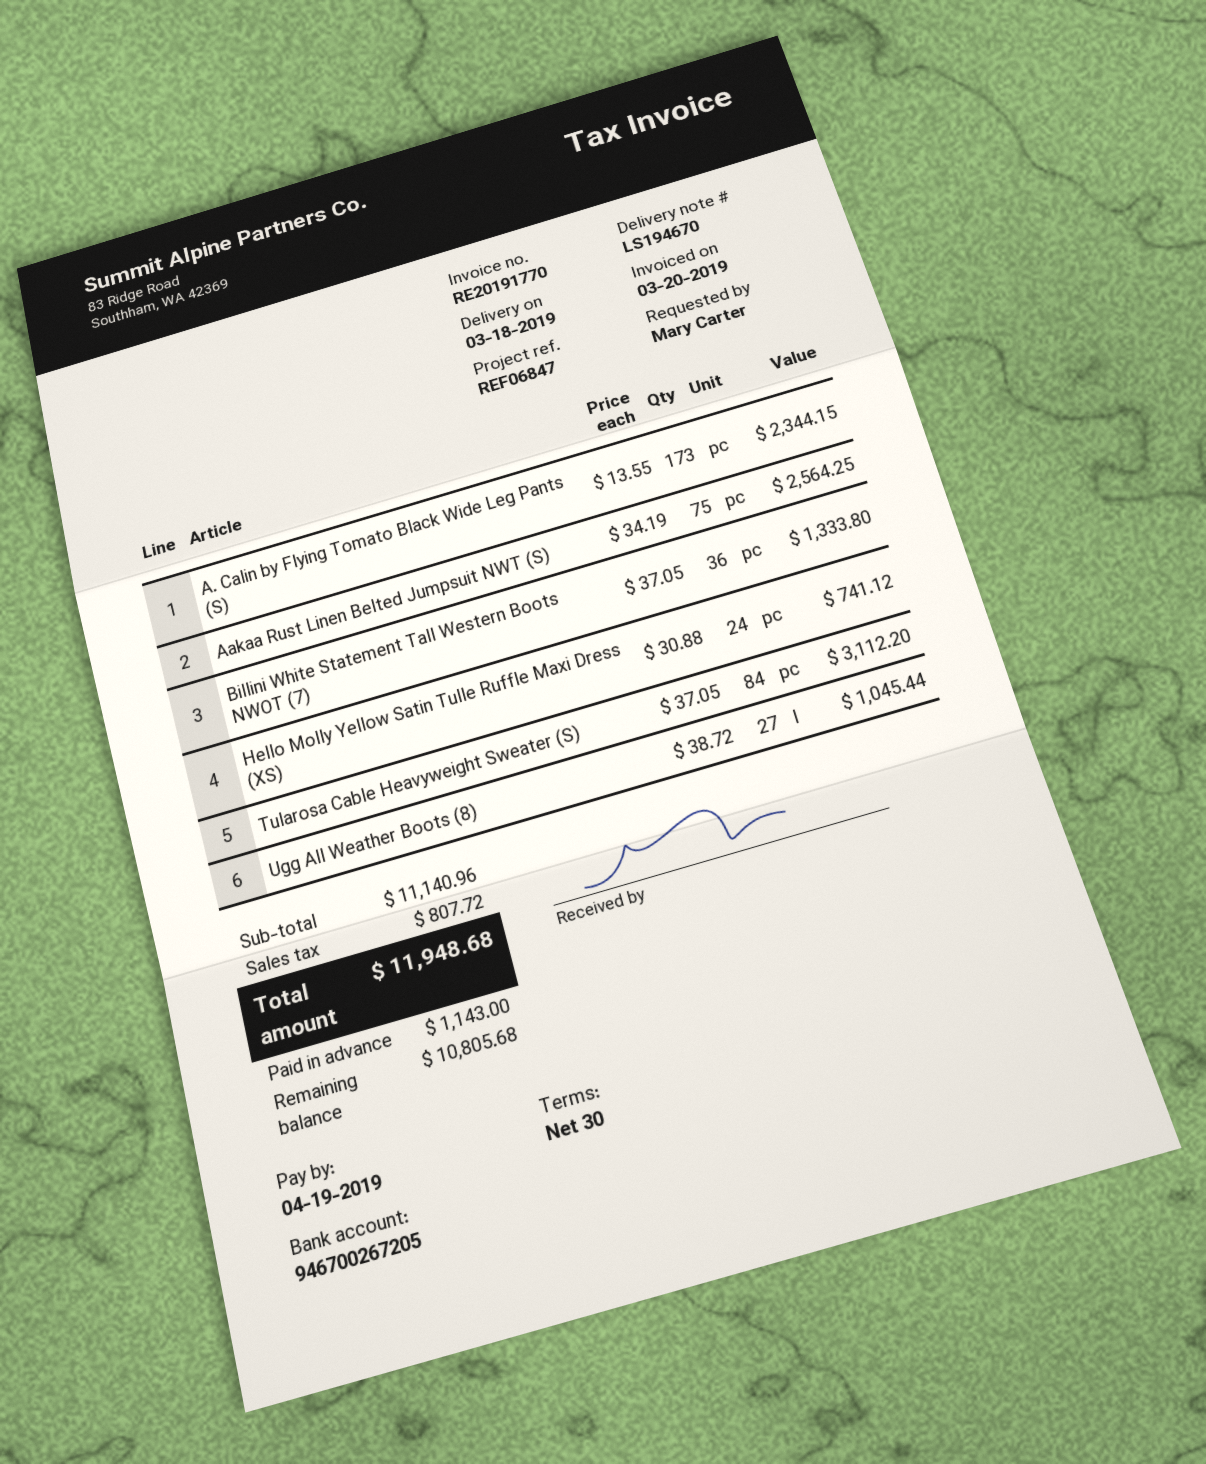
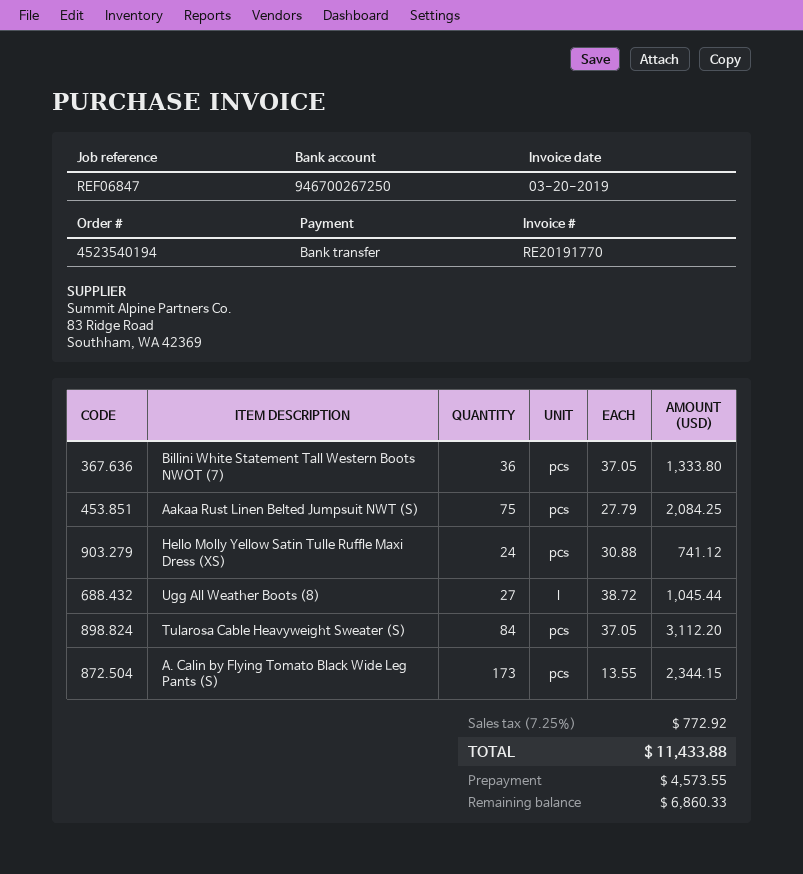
bank account: 946700267205 -> 946700267250
Aakaa Rust Linen Belted Jumpsuit NWT (S): 75 x 34.19 = 2564.25 -> 75 x 27.79 = 2084.25
tax: 807.72 -> 772.92
total: 11948.68 -> 11433.88
deposit: 1143.00 -> 4573.55
balance: 10805.68 -> 6860.33

